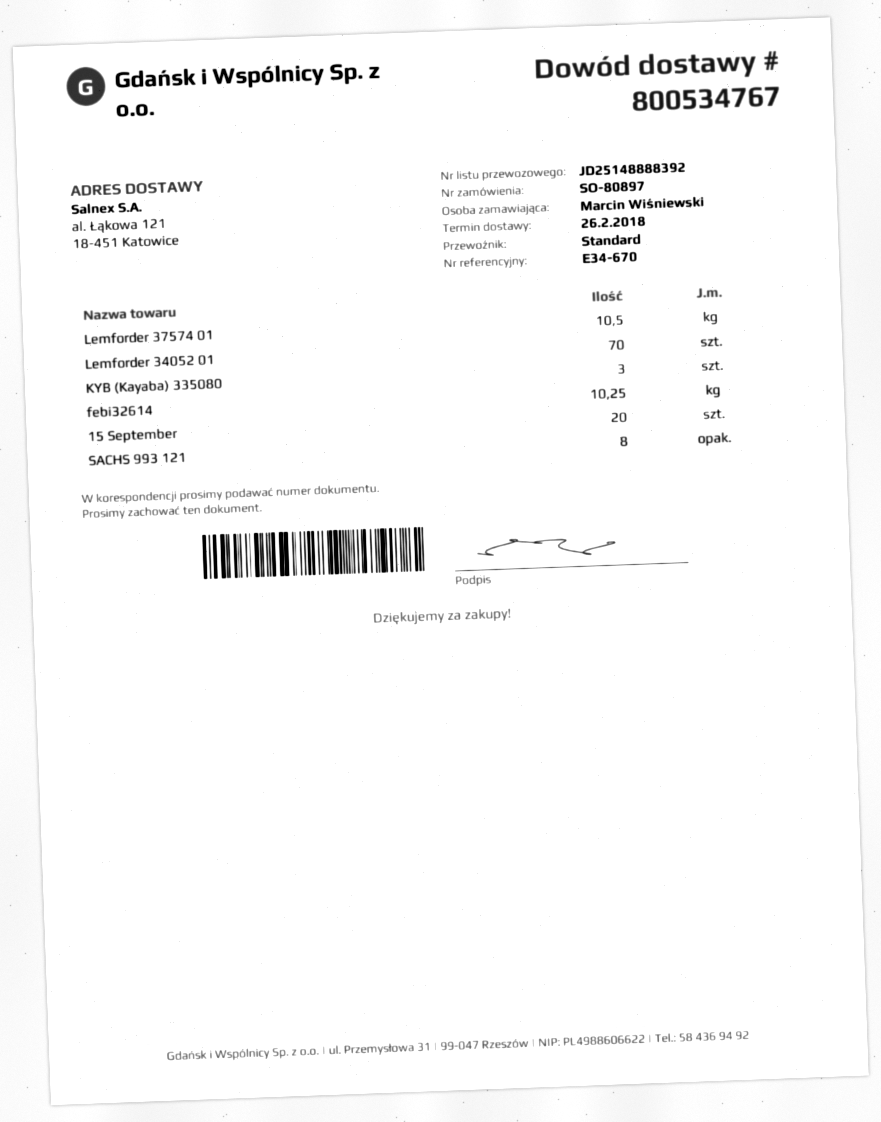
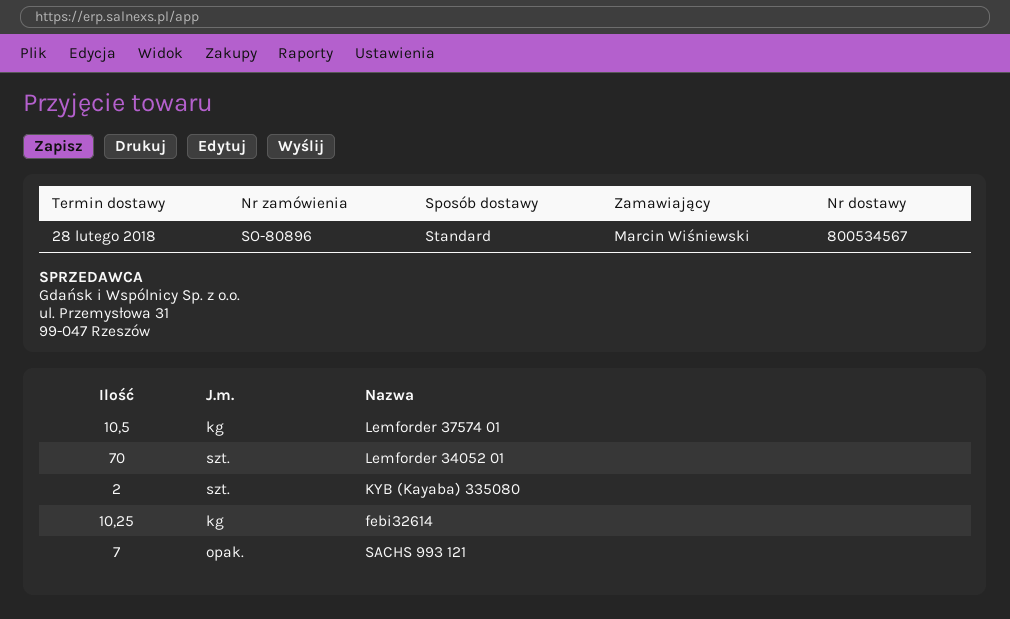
order number: SO-80897 -> SO-80896
delivery note number: 800534767 -> 800534567
delivery date: 2018-02-26 -> 2018-02-28
KYB (Kayaba) 335080: 3 -> 2
15 September: 20 -> none
SACHS 993 121: 8 -> 7

